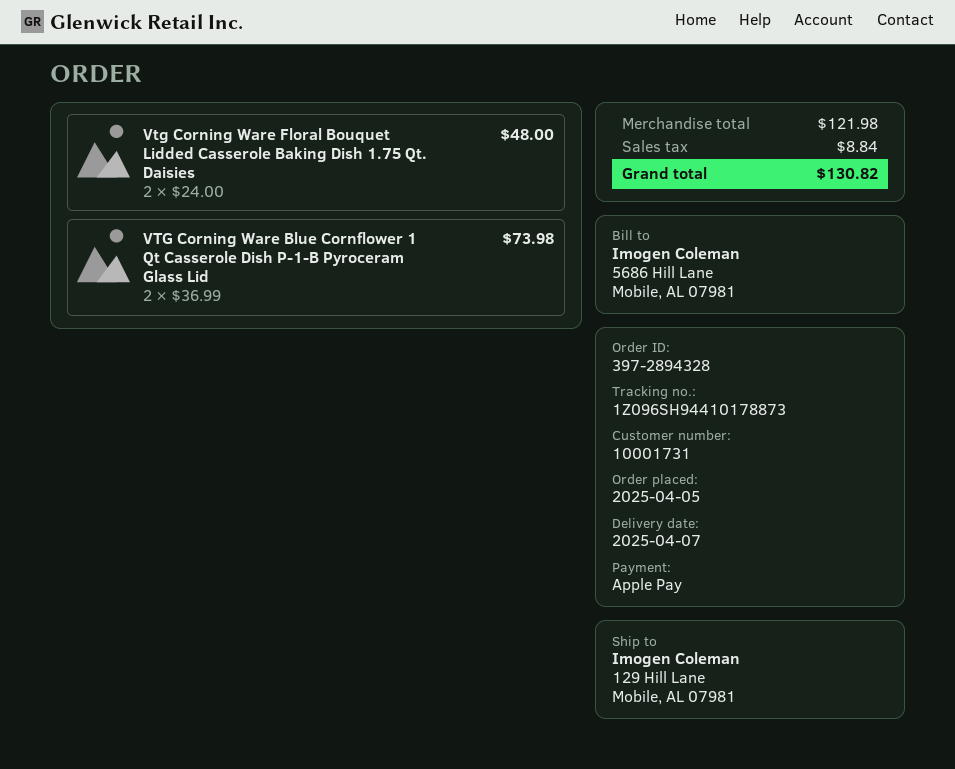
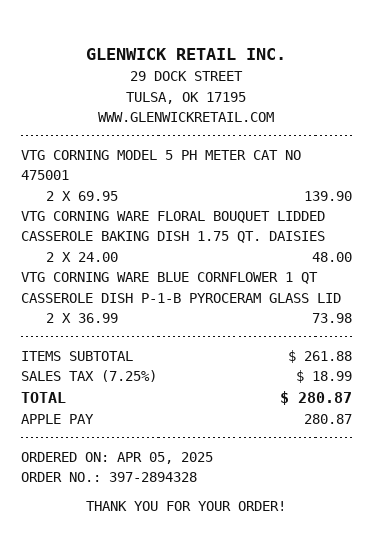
VTG CORNING MODEL 5 PH METER CAT NO 475001: none -> 2 x 69.95 = 139.90
subtotal: 121.98 -> 261.88
tax: 8.84 -> 18.99
total: 130.82 -> 280.87

